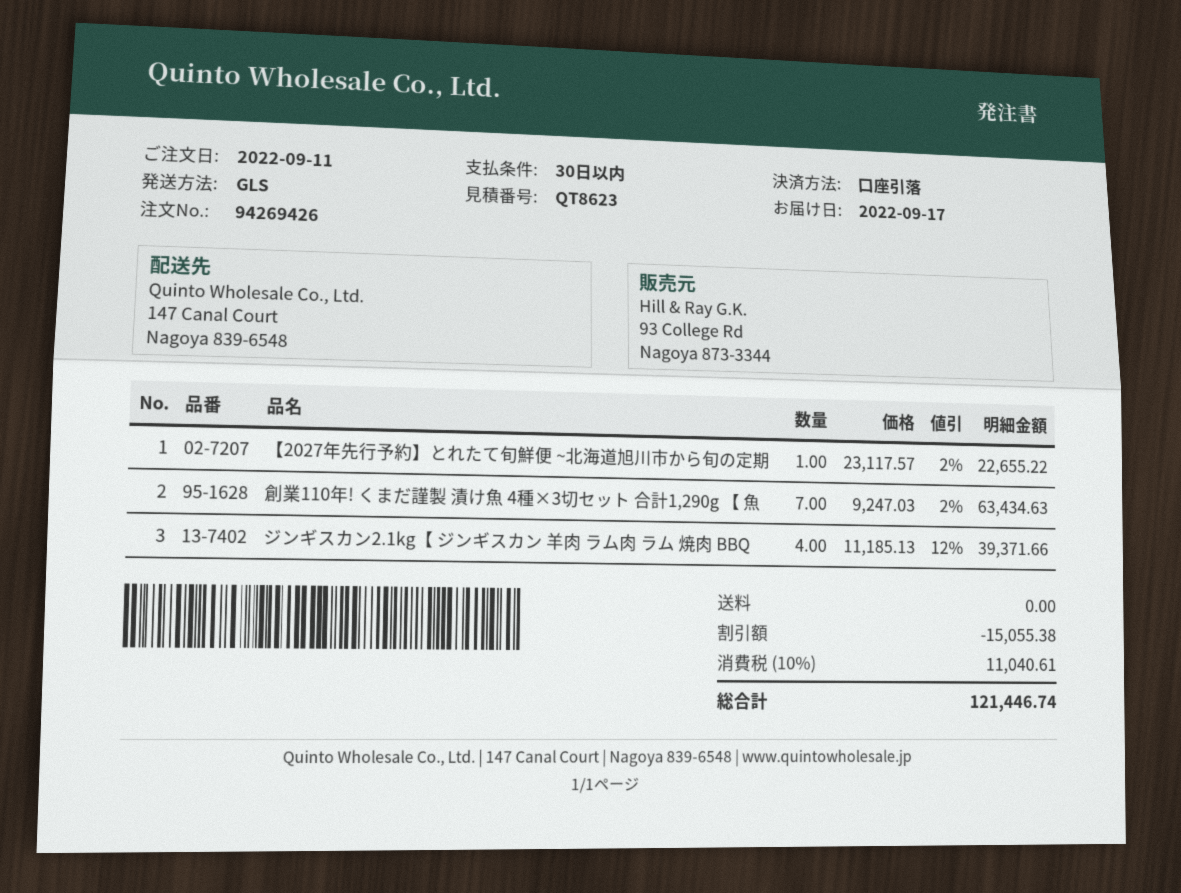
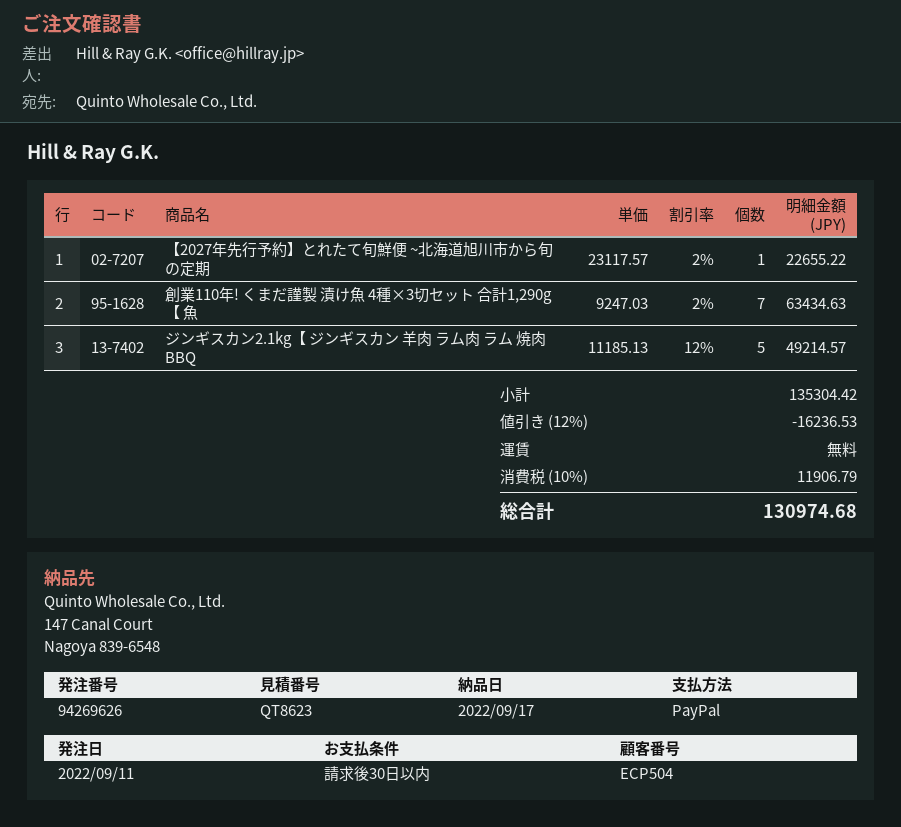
order number: 94269426 -> 94269626
payment method: direct debit -> PayPal
ジンギスカン2.1kg【 ジンギスカン 羊肉 ラム肉 ラム 焼肉 BBQ: 4 x 11185.13 - 12% = 39371.66 -> 5 x 11185.13 - 12% = 49214.57
discount: 15055.38 -> 16236.53
tax: 10% = 11040.61 -> 10% = 11906.79
total: 121446.74 -> 130974.68

